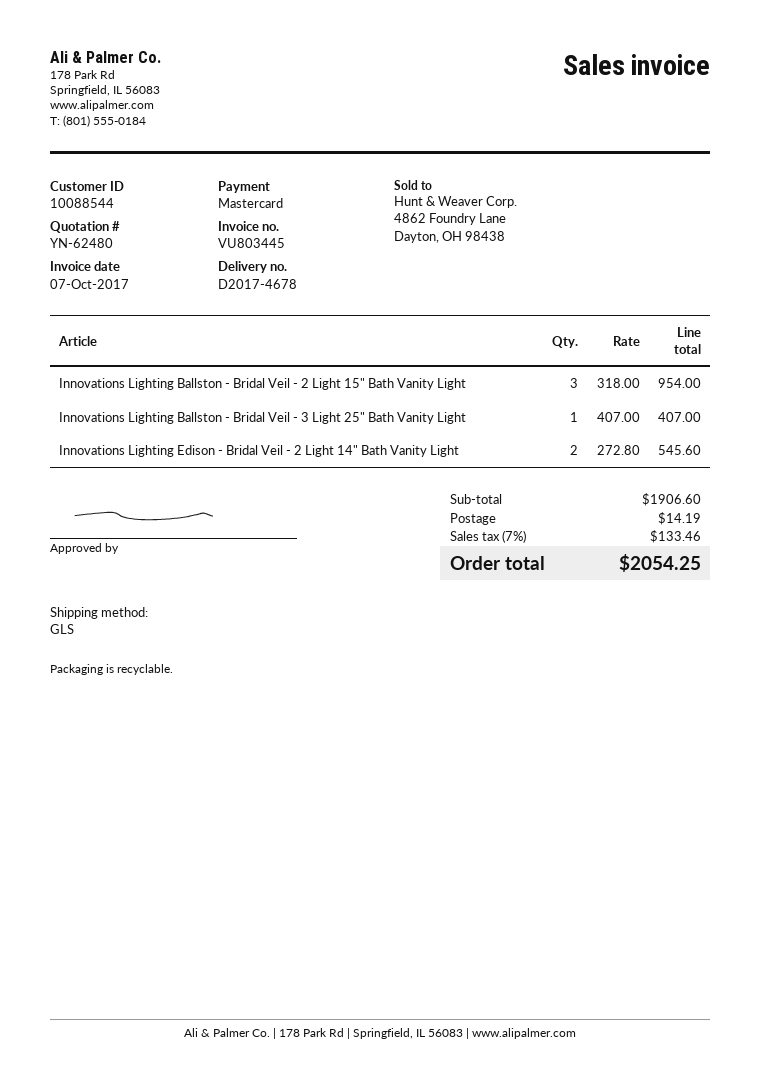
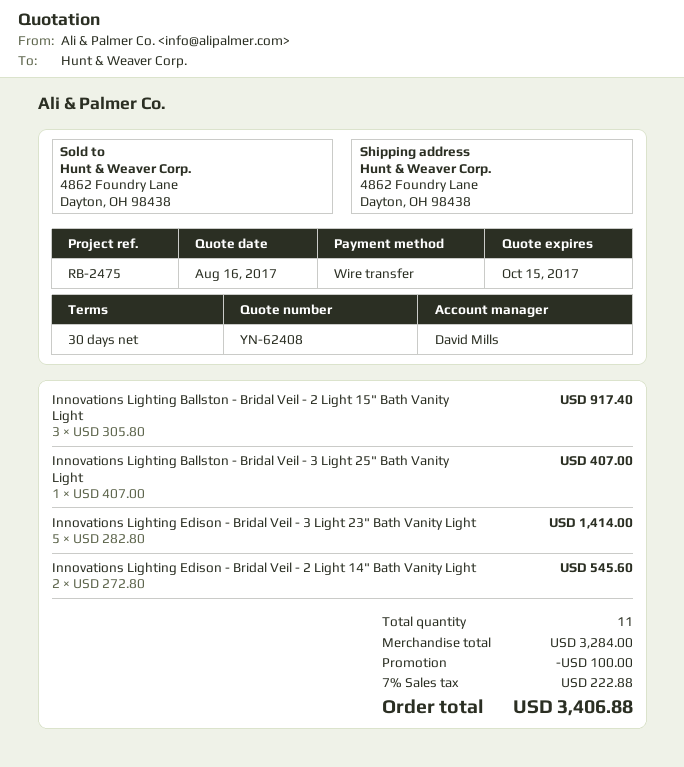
quote number: YN-62480 -> YN-62408
payment method: Mastercard -> bank transfer
Innovations Lighting Ballston - Bridal Veil - 2 Light 15" Bath Vanity Light: 3 x 318.00 = 954.00 -> 3 x 305.80 = 917.40
Innovations Lighting Edison - Bridal Veil - 3 Light 23" Bath Vanity Light: none -> 5 x 282.80 = 1414.00
subtotal: 1906.60 -> 3284.00
discount: none -> 100.00
shipping: 14.19 -> none
tax: 7% = 133.46 -> 7% = 222.88
total: 2054.25 -> 3406.88

